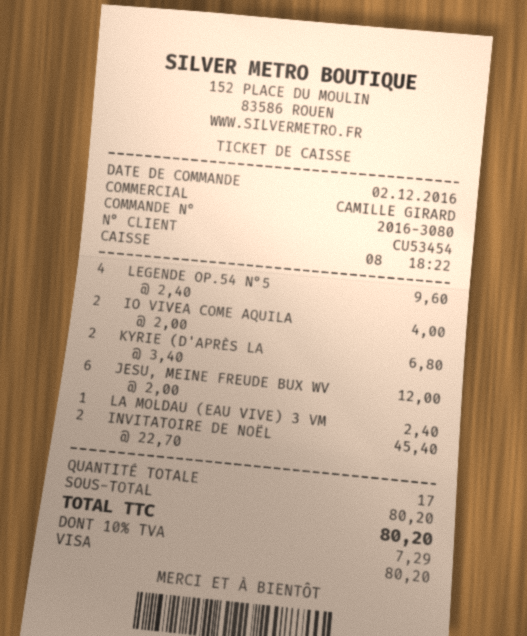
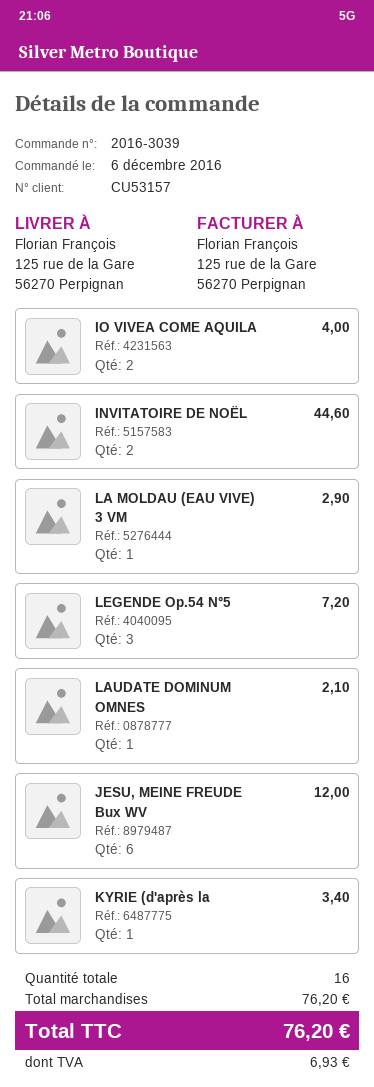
order number: 2016-3080 -> 2016-3039
order date: 2016-12-02 -> 2016-12-06
customer number: CU53454 -> CU53157
LEGENDE OP.54 N°5: 4 for 9.60 -> 3 for 7.20
KYRIE (D'APRÈS LA: 2 for 6.80 -> 1 for 3.40
LA MOLDAU (EAU VIVE) 3 VM: 1 for 2.40 -> 1 for 2.90
INVITATOIRE DE NOËL: 2 for 45.40 -> 2 for 44.60
LAUDATE DOMINUM OMNES: none -> 1 for 2.10
total quantity: 17 -> 16
subtotal: 80.20 -> 76.20
tax: 7.29 -> 6.93
total: 80.20 -> 76.20

